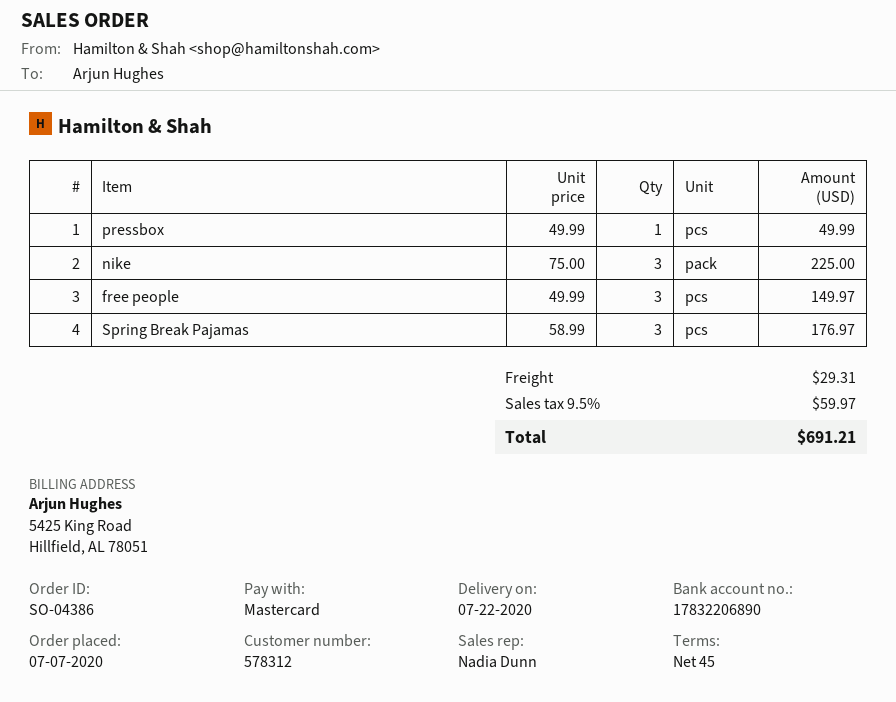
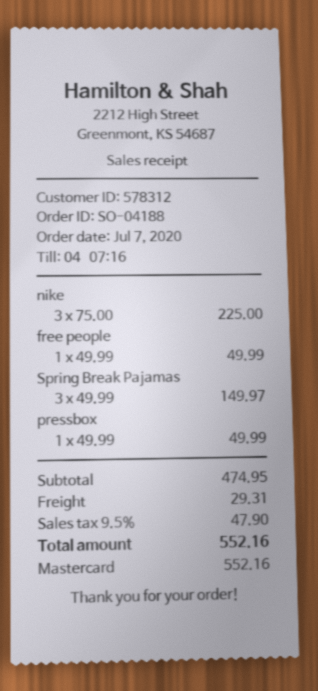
order number: SO-04386 -> SO-04188
free people: 3 x 49.99 = 149.97 -> 1 x 49.99 = 49.99
Spring Break Pajamas: 3 x 58.99 = 176.97 -> 3 x 49.99 = 149.97
tax: 9.5% = 59.97 -> 9.5% = 47.90
total: 691.21 -> 552.16

